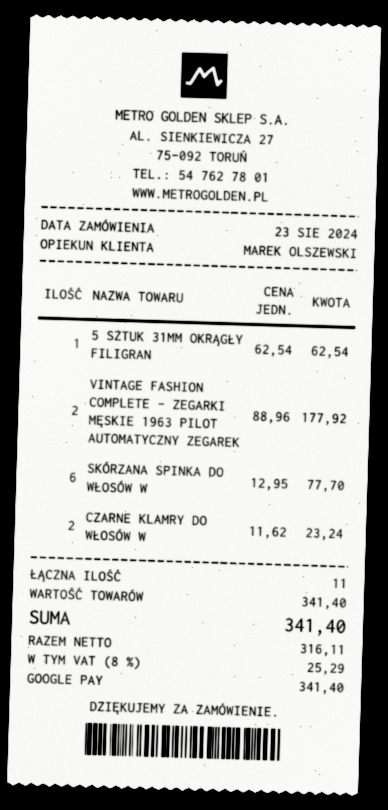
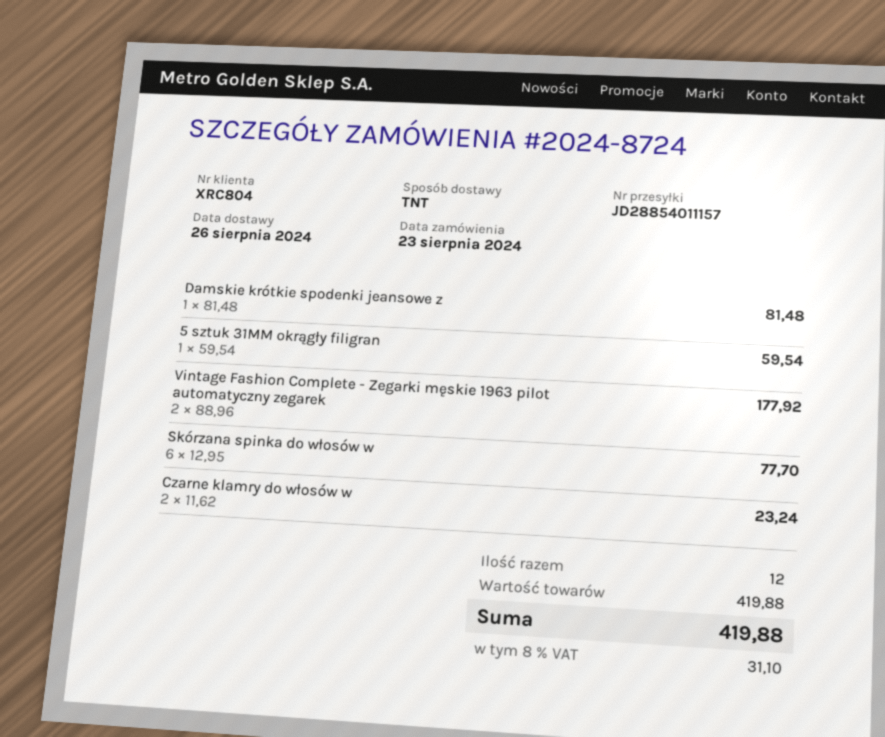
5 SZTUK 31MM OKRĄGŁY FILIGRAN: 1 x 62.54 = 62.54 -> 1 x 59.54 = 59.54
Damskie krótkie spodenki jeansowe z: none -> 1 x 81.48 = 81.48
total quantity: 11 -> 12
subtotal: 341.40 -> 419.88
tax: 8% = 25.29 -> 8% = 31.10
total: 341.40 -> 419.88

